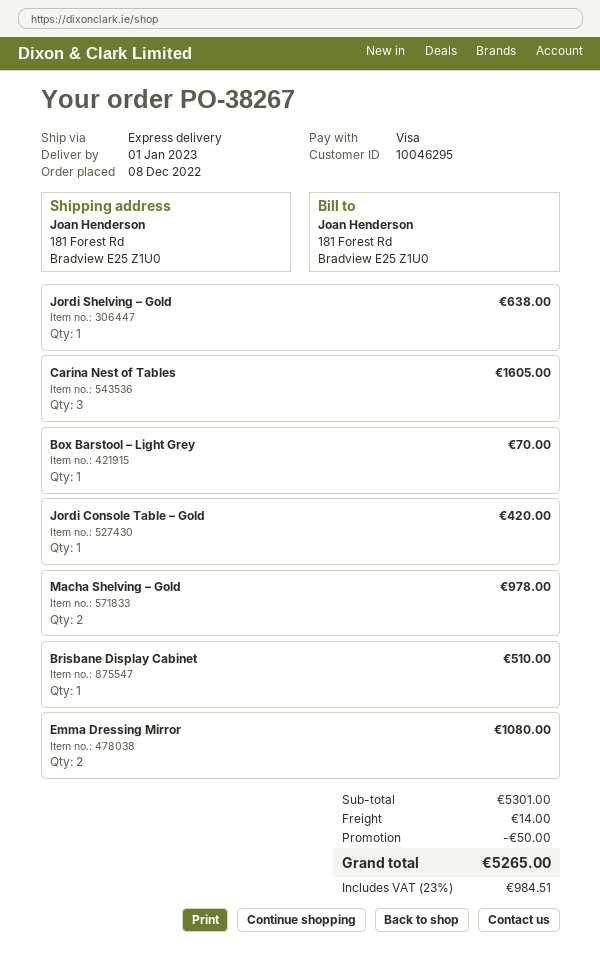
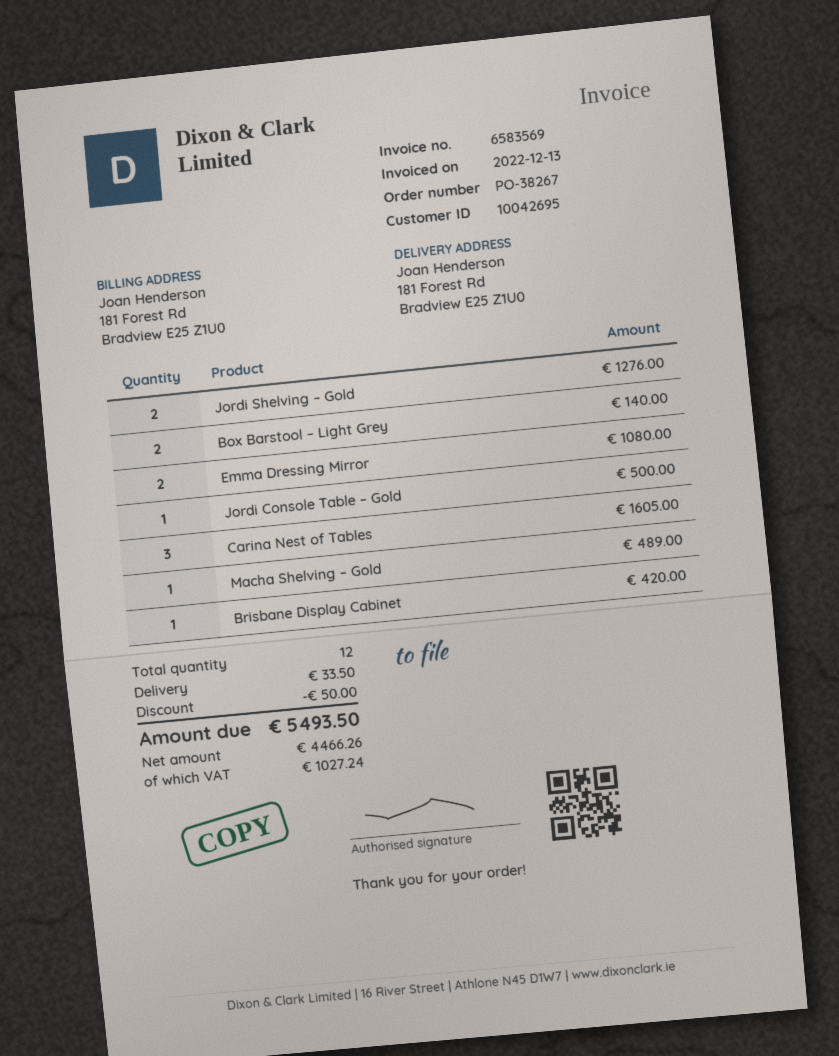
customer number: 10046295 -> 10042695
Jordi Shelving – Gold: 1 for 638.00 -> 2 for 1276.00
Box Barstool – Light Grey: 1 for 70.00 -> 2 for 140.00
Jordi Console Table – Gold: 1 for 420.00 -> 1 for 500.00
Macha Shelving – Gold: 2 for 978.00 -> 1 for 489.00
Brisbane Display Cabinet: 1 for 510.00 -> 1 for 420.00
shipping: 14.00 -> 33.50
tax: 984.51 -> 1027.24
total: 5265.00 -> 5493.50

